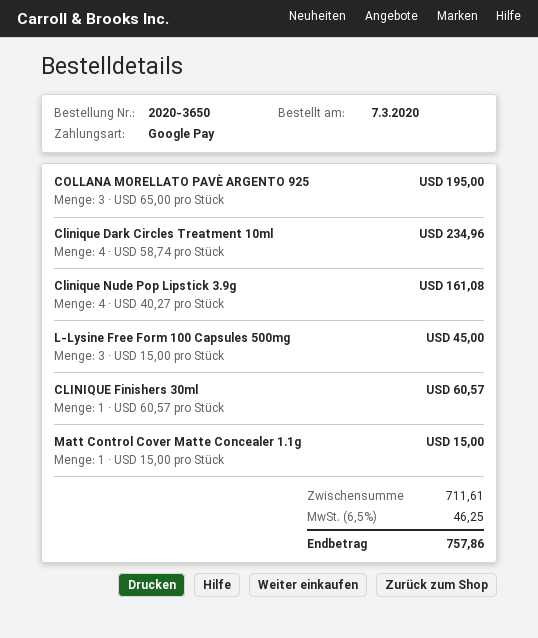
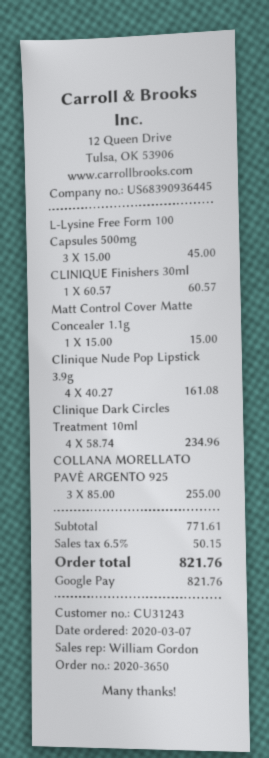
COLLANA MORELLATO PAVÈ ARGENTO 925: 3 x 65.00 = 195.00 -> 3 x 85.00 = 255.00
subtotal: 711.61 -> 771.61
tax: 6.5% = 46.25 -> 6.5% = 50.15
total: 757.86 -> 821.76

